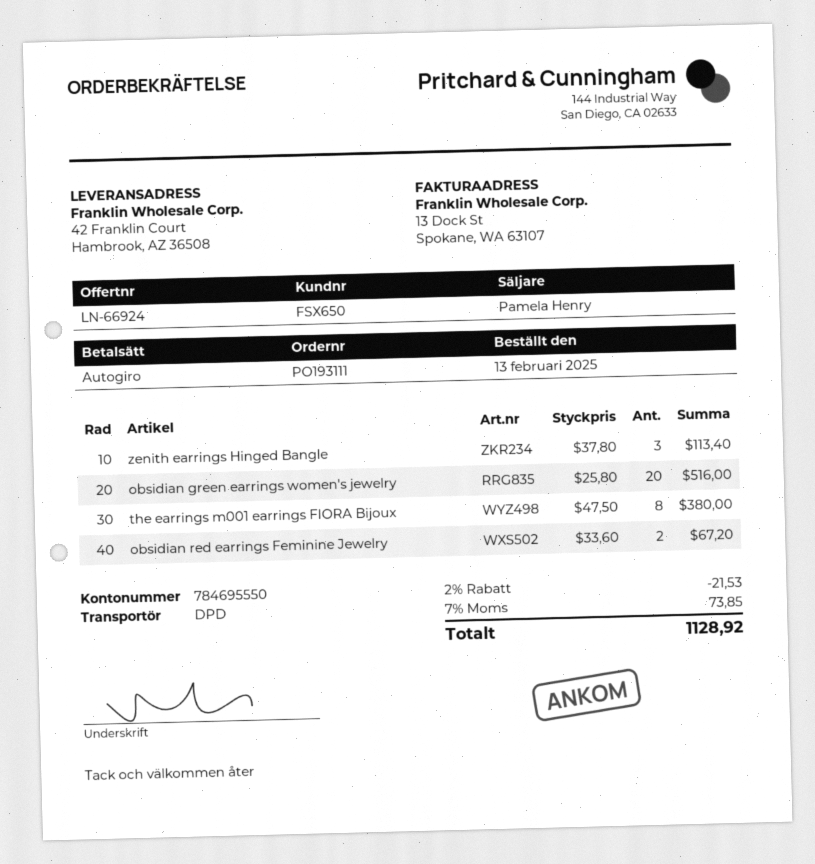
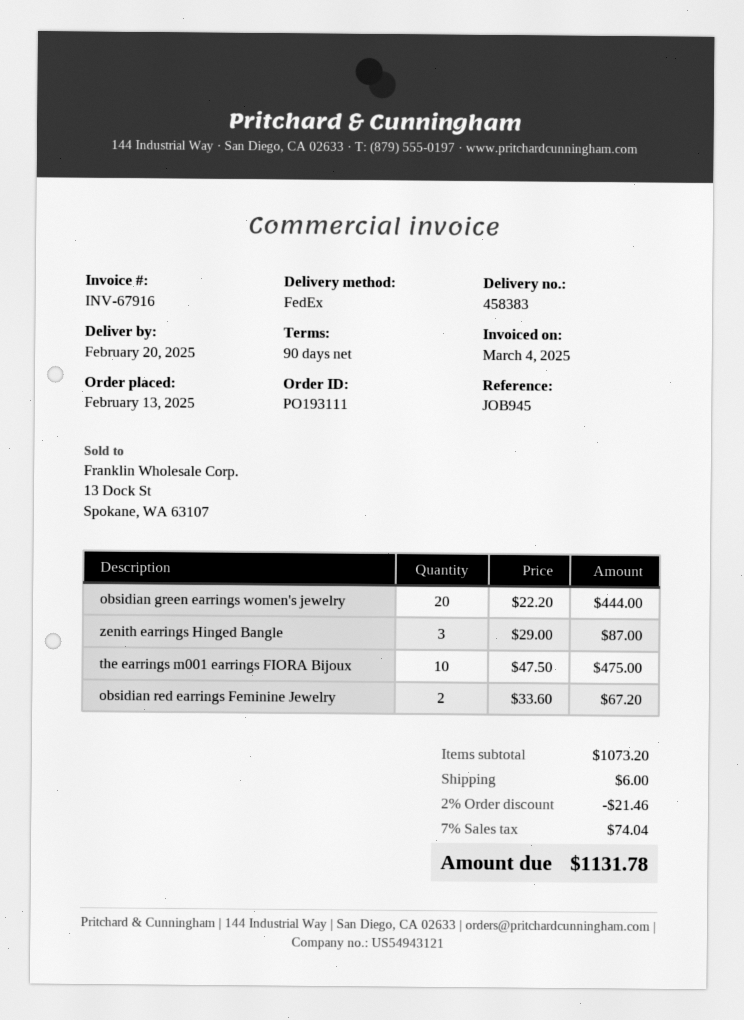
shipping method: DPD -> FedEx
zenith earrings Hinged Bangle: 3 x 37.80 = 113.40 -> 3 x 29.00 = 87.00
obsidian green earrings women's jewelry: 20 x 25.80 = 516.00 -> 20 x 22.20 = 444.00
the earrings m001 earrings FIORA Bijoux: 8 x 47.50 = 380.00 -> 10 x 47.50 = 475.00
discount: 2% = 21.53 -> 2% = 21.46
shipping: none -> 6.00
tax: 7% = 73.85 -> 7% = 74.04
total: 1128.92 -> 1131.78

